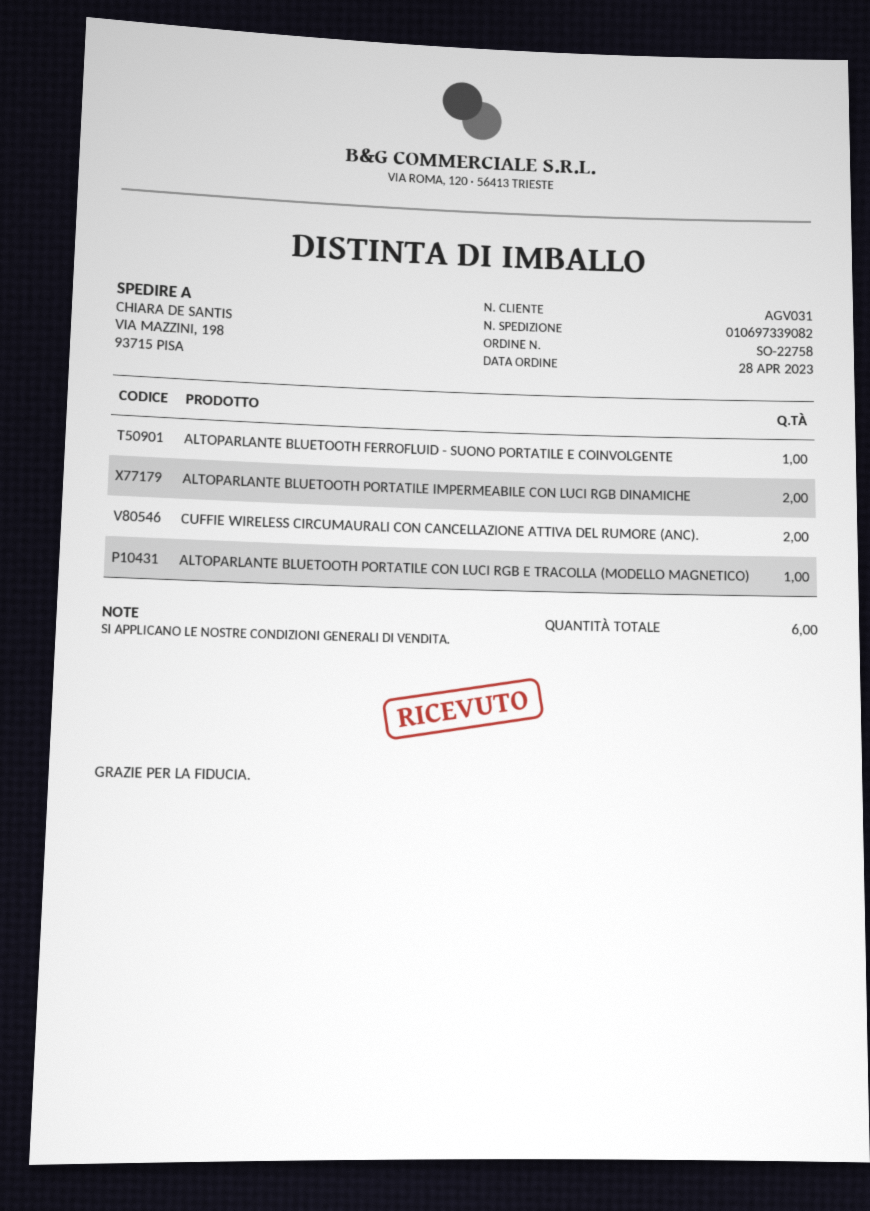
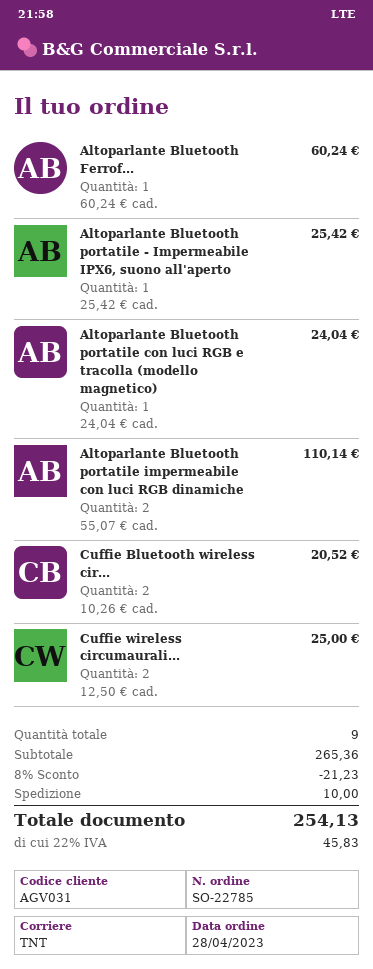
order number: SO-22758 -> SO-22785
Altoparlante Bluetooth portatile - Impermeabile IPX6, suono all'aperto: none -> 1
Cuffie Bluetooth wireless cir...: none -> 2
total quantity: 6 -> 9

